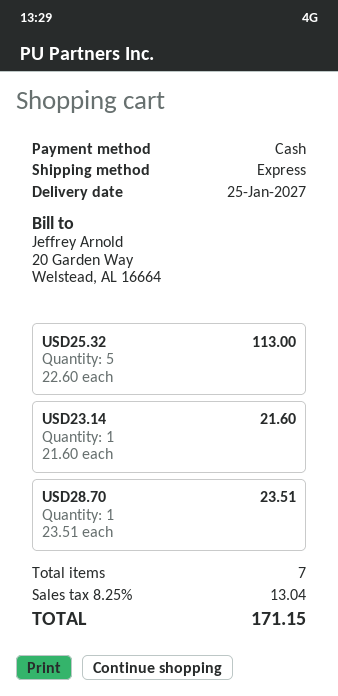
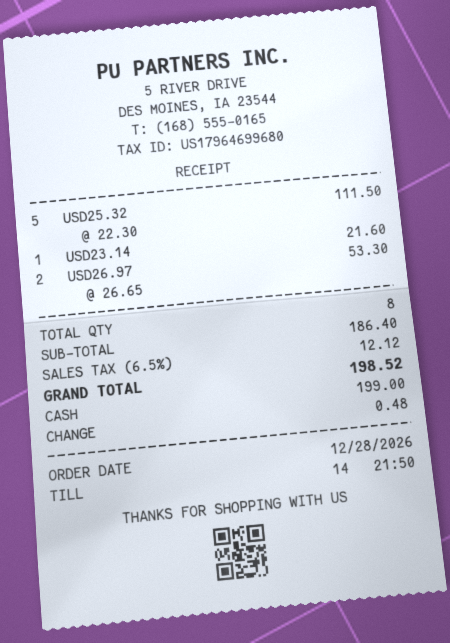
USD25.32: 5 x 22.60 = 113.00 -> 5 x 22.30 = 111.50
USD28.70: 1 x 23.51 = 23.51 -> none
USD26.97: none -> 2 x 26.65 = 53.30
total quantity: 7 -> 8
tax: 8.25% = 13.04 -> 6.5% = 12.12
total: 171.15 -> 198.52

